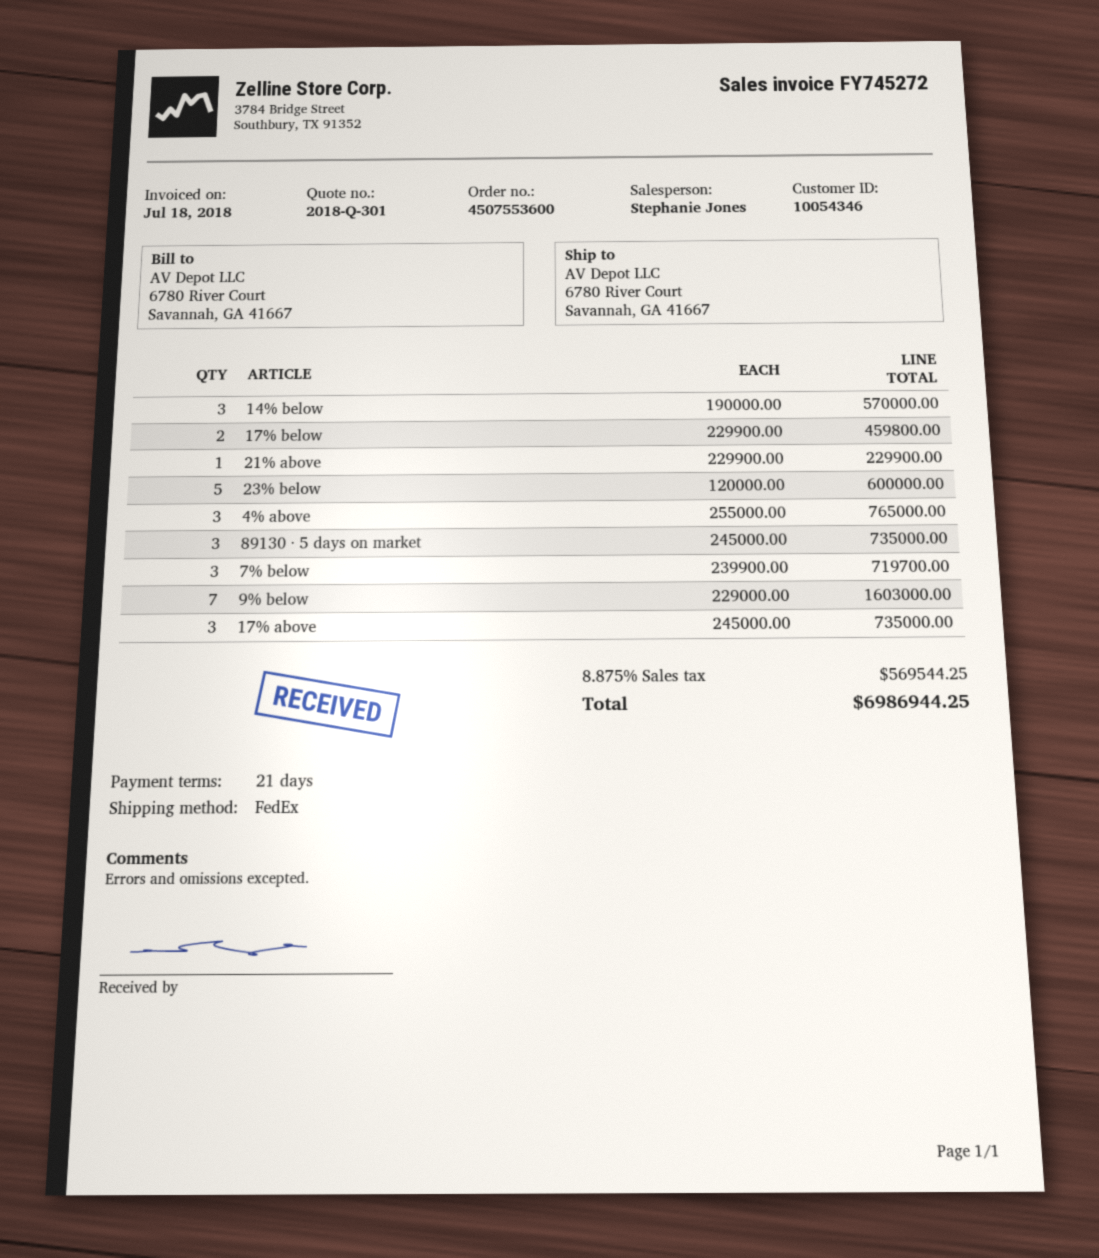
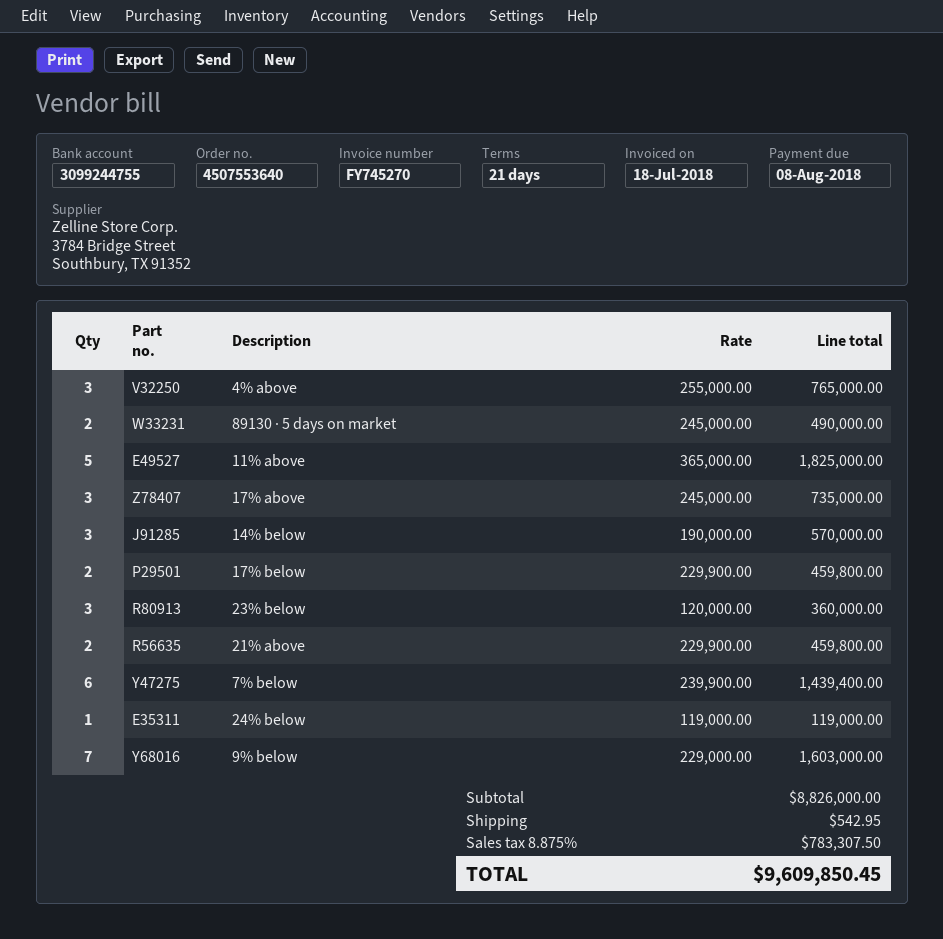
order number: 4507553600 -> 4507553640
invoice number: FY745272 -> FY745270
21% above: 1 x 229900.00 = 229900.00 -> 2 x 229900.00 = 459800.00
23% below: 5 x 120000.00 = 600000.00 -> 3 x 120000.00 = 360000.00
89130 · 5 days on market: 3 x 245000.00 = 735000.00 -> 2 x 245000.00 = 490000.00
7% below: 3 x 239900.00 = 719700.00 -> 6 x 239900.00 = 1439400.00
11% above: none -> 5 x 365000.00 = 1825000.00
24% below: none -> 1 x 119000.00 = 119000.00
shipping: none -> 542.95
tax: 8.875% = 569544.25 -> 8.875% = 783307.50
total: 6986944.25 -> 9609850.45

